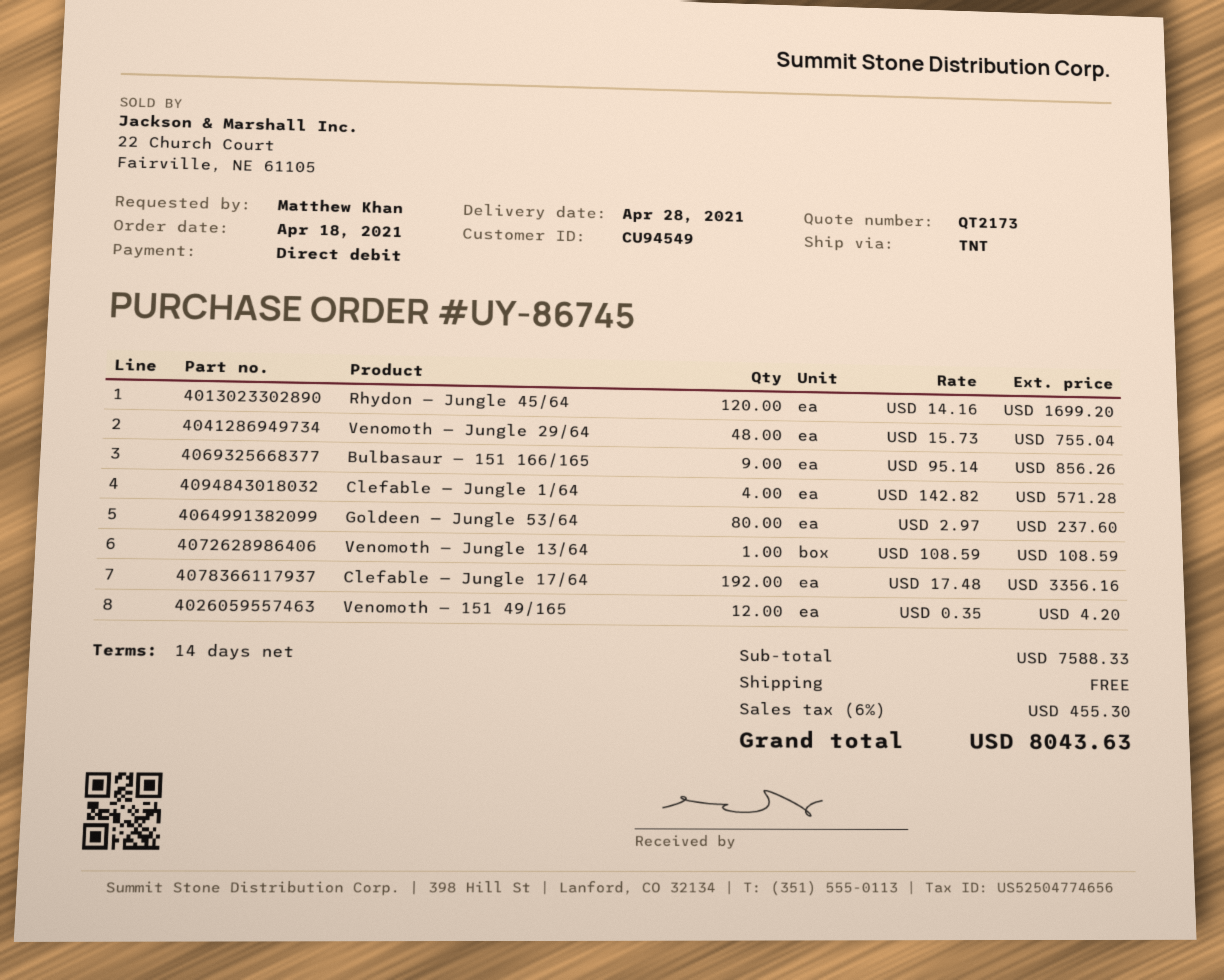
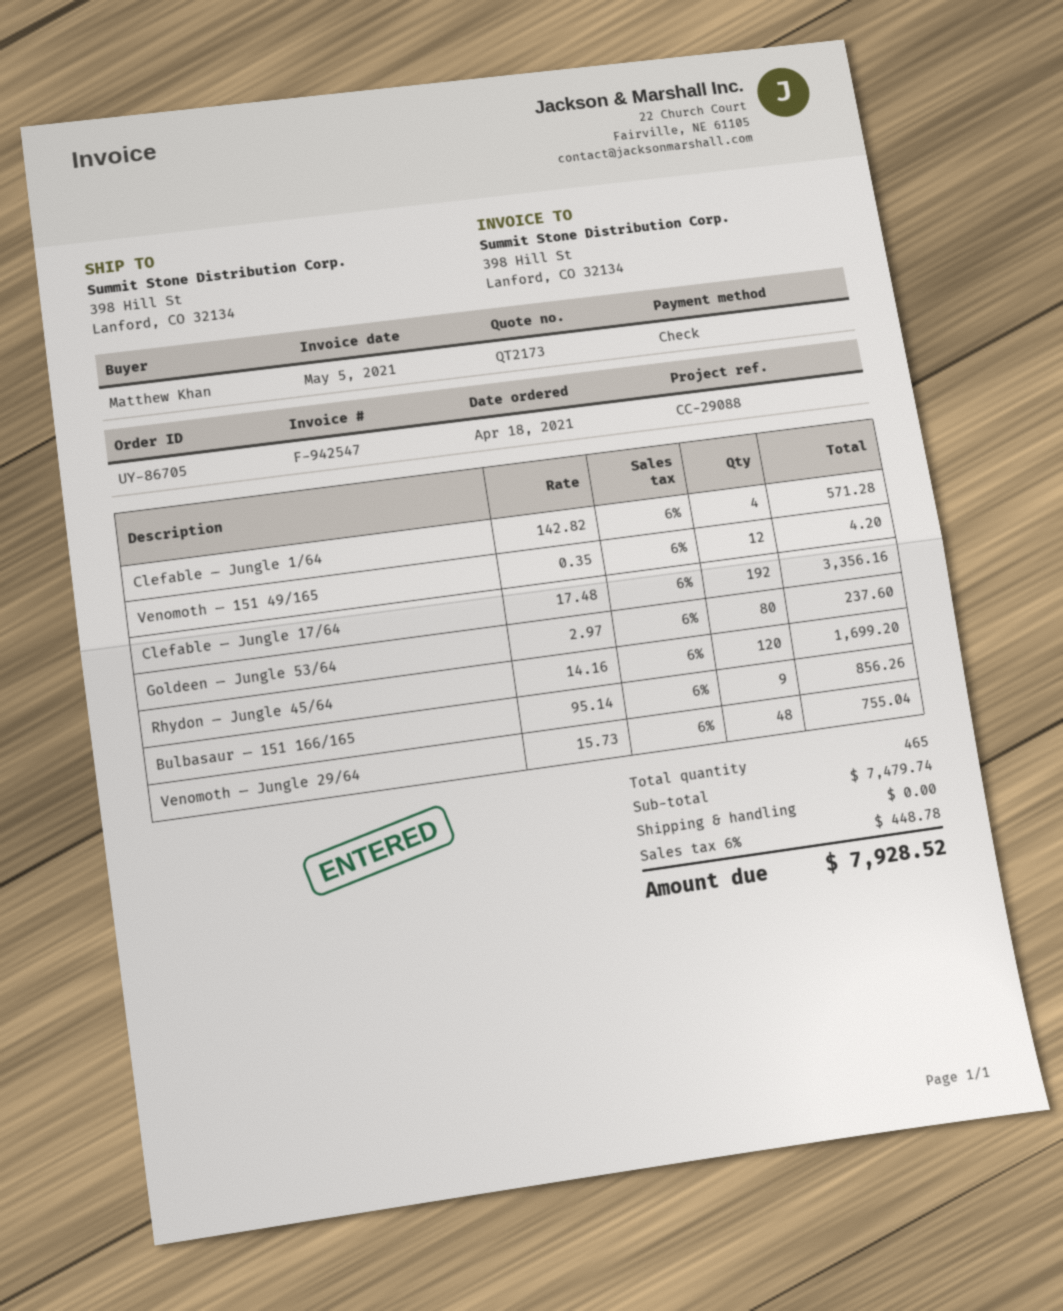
order number: UY-86745 -> UY-86705
payment method: direct debit -> cheque
Venomoth — Jungle 13/64: 1 x 108.59 = 108.59 -> none
subtotal: 7588.33 -> 7479.74
tax: 6% = 455.30 -> 6% = 448.78
total: 8043.63 -> 7928.52

